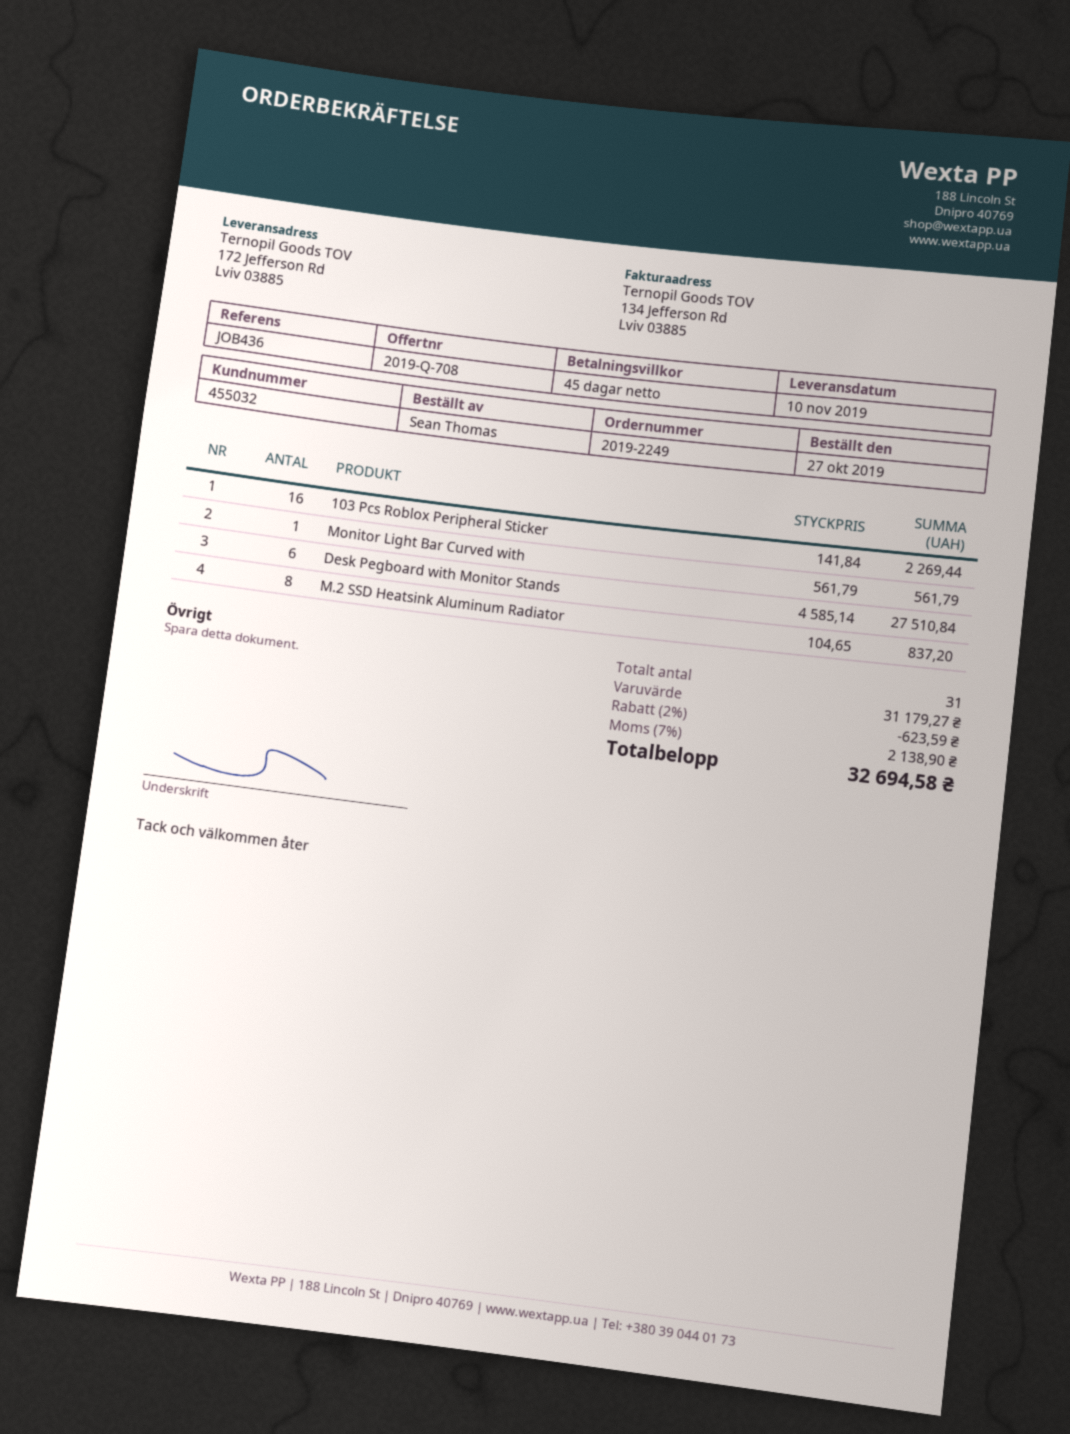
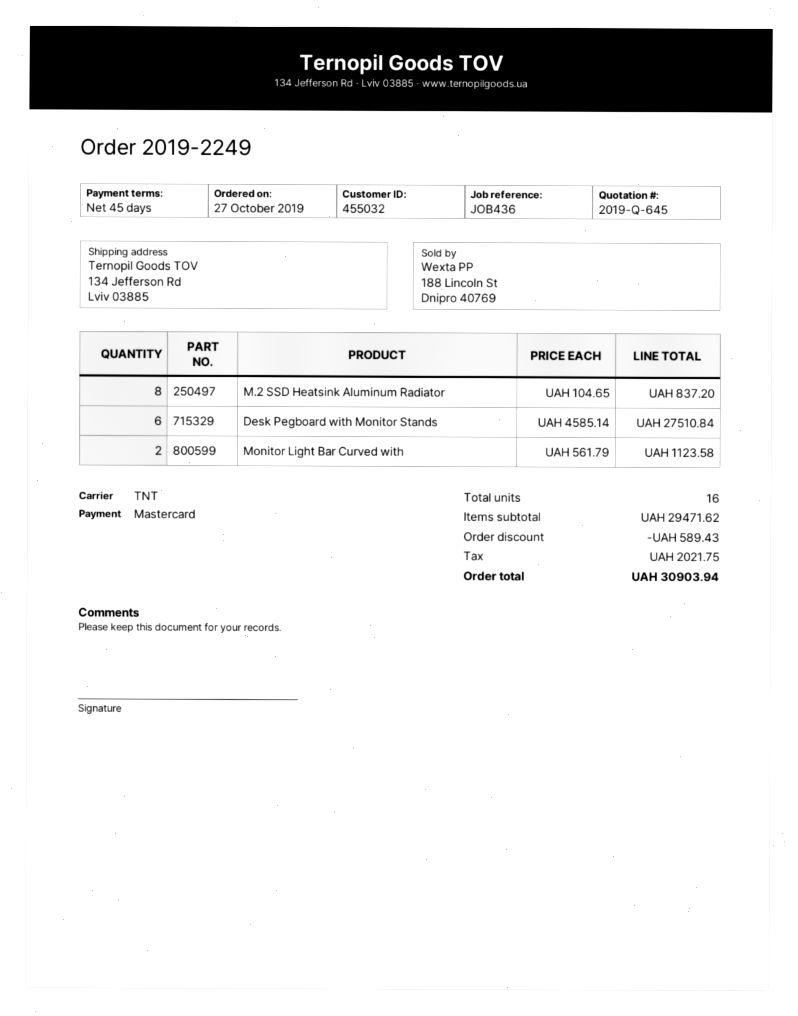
quote number: 2019-Q-708 -> 2019-Q-645
ship to: 172 Jefferson Rd, Lviv 03885 -> 134 Jefferson Rd, Lviv 03885
103 Pcs Roblox Peripheral Sticker: 16 x 141.84 = 2269.44 -> none
Monitor Light Bar Curved with: 1 x 561.79 = 561.79 -> 2 x 561.79 = 1123.58
total quantity: 31 -> 16
subtotal: 31179.27 -> 29471.62
discount: 623.59 -> 589.43
tax: 2138.90 -> 2021.75
total: 32694.58 -> 30903.94

